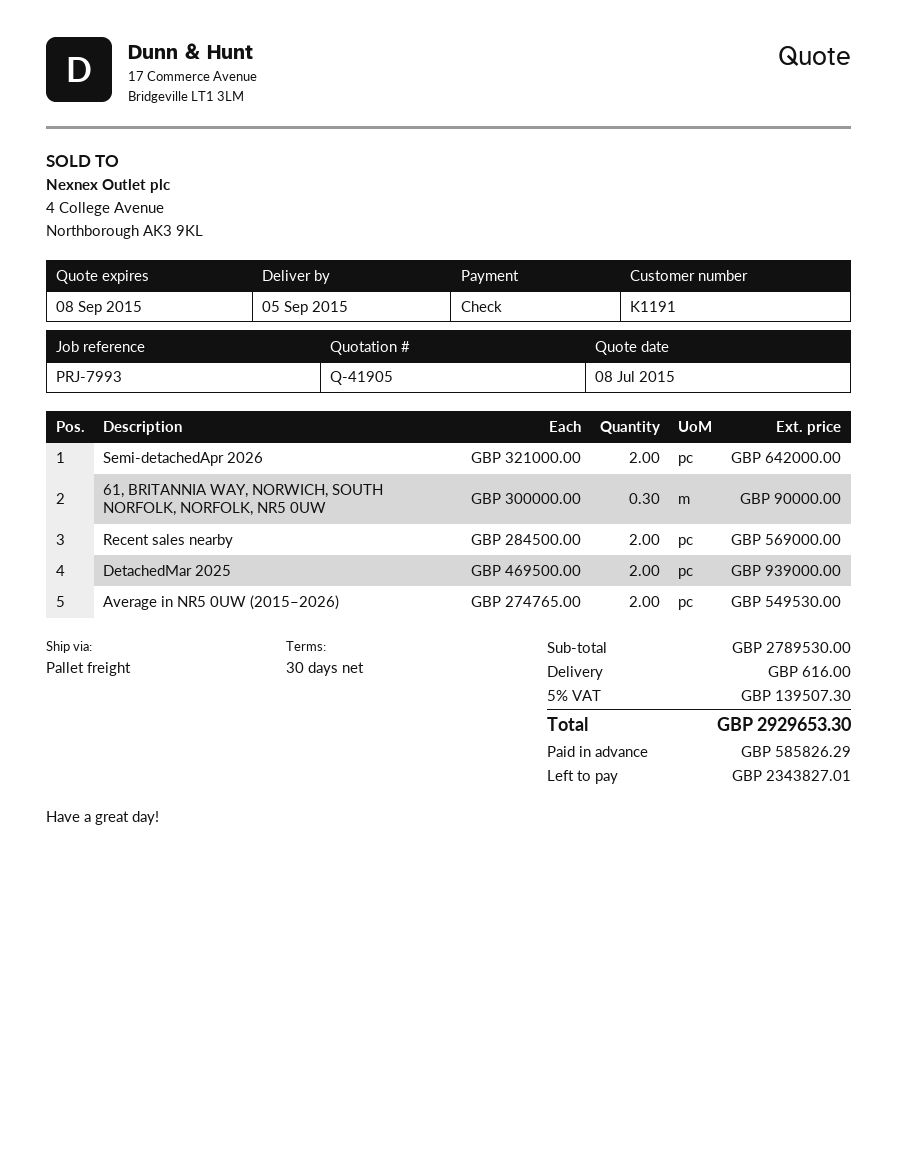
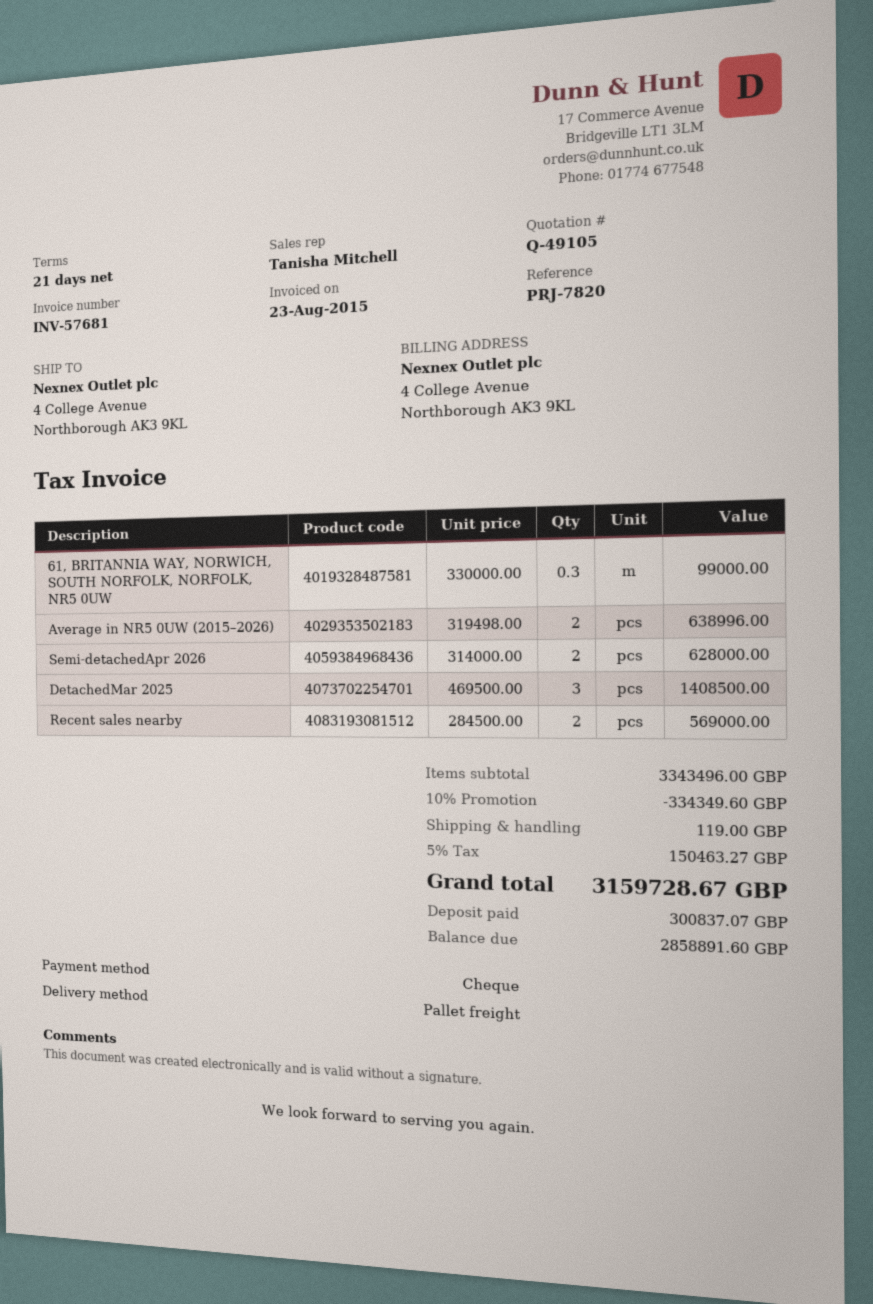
quote number: Q-41905 -> Q-49105
payment terms: 30 days -> 21 days
reference: PRJ-7993 -> PRJ-7820
Semi-detachedApr 2026: 2 x 321000.00 = 642000.00 -> 2 x 314000.00 = 628000.00
61, BRITANNIA WAY, NORWICH, SOUTH NORFOLK, NORFOLK, NR5 0UW: 0.3 x 300000.00 = 90000.00 -> 0.3 x 330000.00 = 99000.00
DetachedMar 2025: 2 x 469500.00 = 939000.00 -> 3 x 469500.00 = 1408500.00
Average in NR5 0UW (2015–2026): 2 x 274765.00 = 549530.00 -> 2 x 319498.00 = 638996.00
subtotal: 2789530.00 -> 3343496.00
discount: none -> 10% = 334349.60
shipping: 616.00 -> 119.00
tax: 5% = 139507.30 -> 5% = 150463.27
total: 2929653.30 -> 3159728.67
deposit: 585826.29 -> 300837.07
balance: 2343827.01 -> 2858891.60

